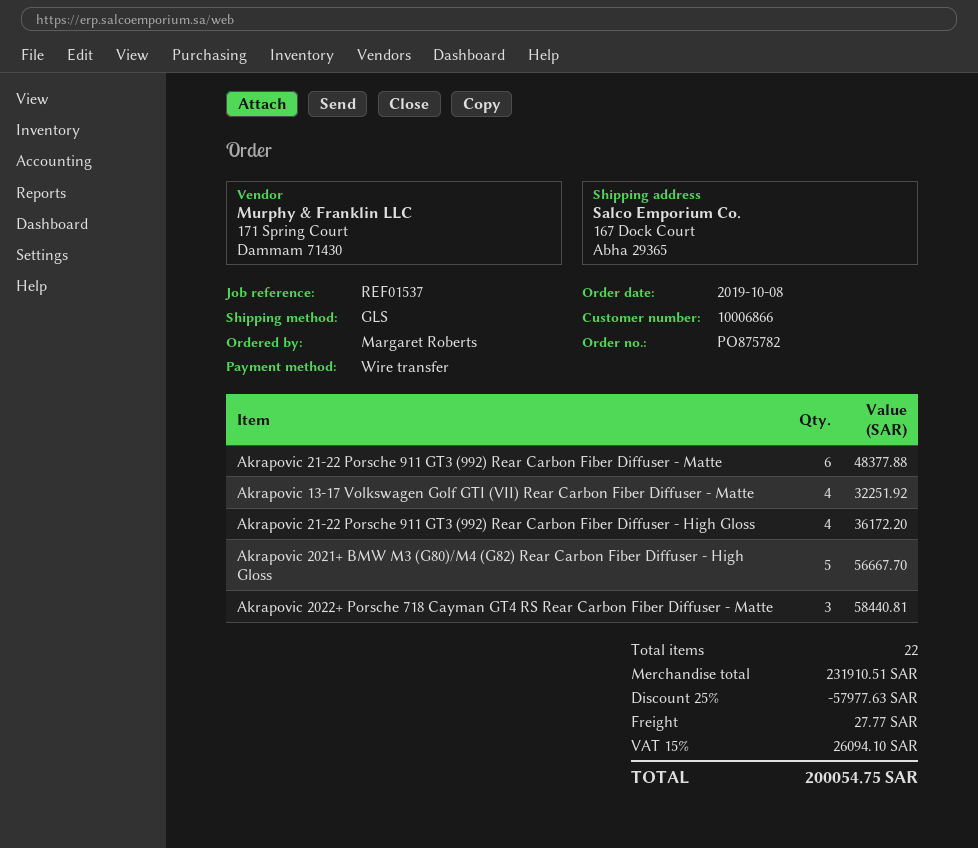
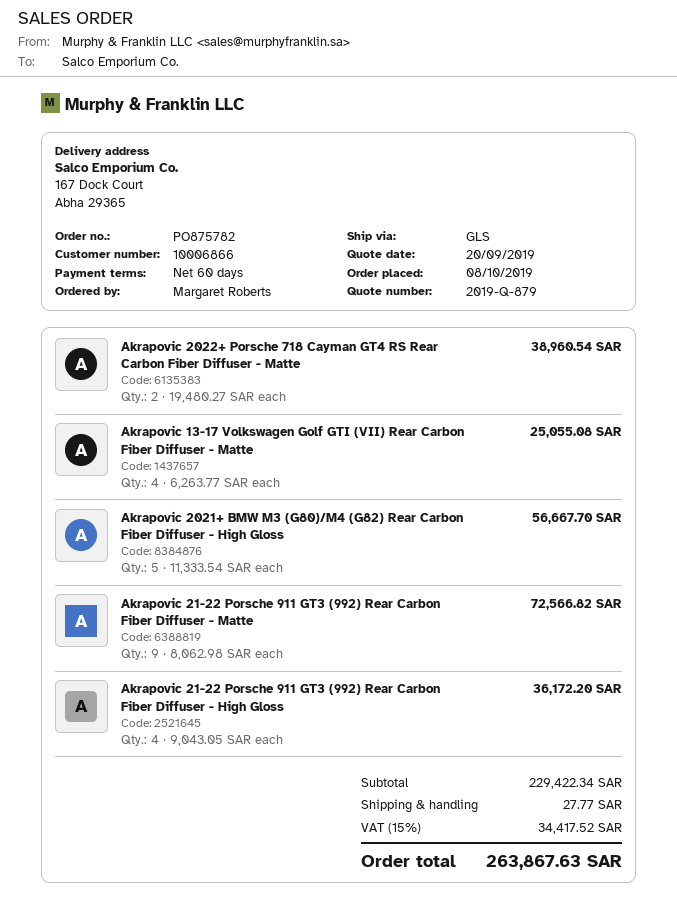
Akrapovic 21-22 Porsche 911 GT3 (992) Rear Carbon Fiber Diffuser - Matte: 6 for 48377.88 -> 9 for 72566.82
Akrapovic 13-17 Volkswagen Golf GTI (VII) Rear Carbon Fiber Diffuser - Matte: 4 for 32251.92 -> 4 for 25055.08
Akrapovic 2022+ Porsche 718 Cayman GT4 RS Rear Carbon Fiber Diffuser - Matte: 3 for 58440.81 -> 2 for 38960.54
subtotal: 231910.51 -> 229422.34
discount: 25% = 57977.63 -> none
tax: 15% = 26094.10 -> 15% = 34417.52
total: 200054.75 -> 263867.63

